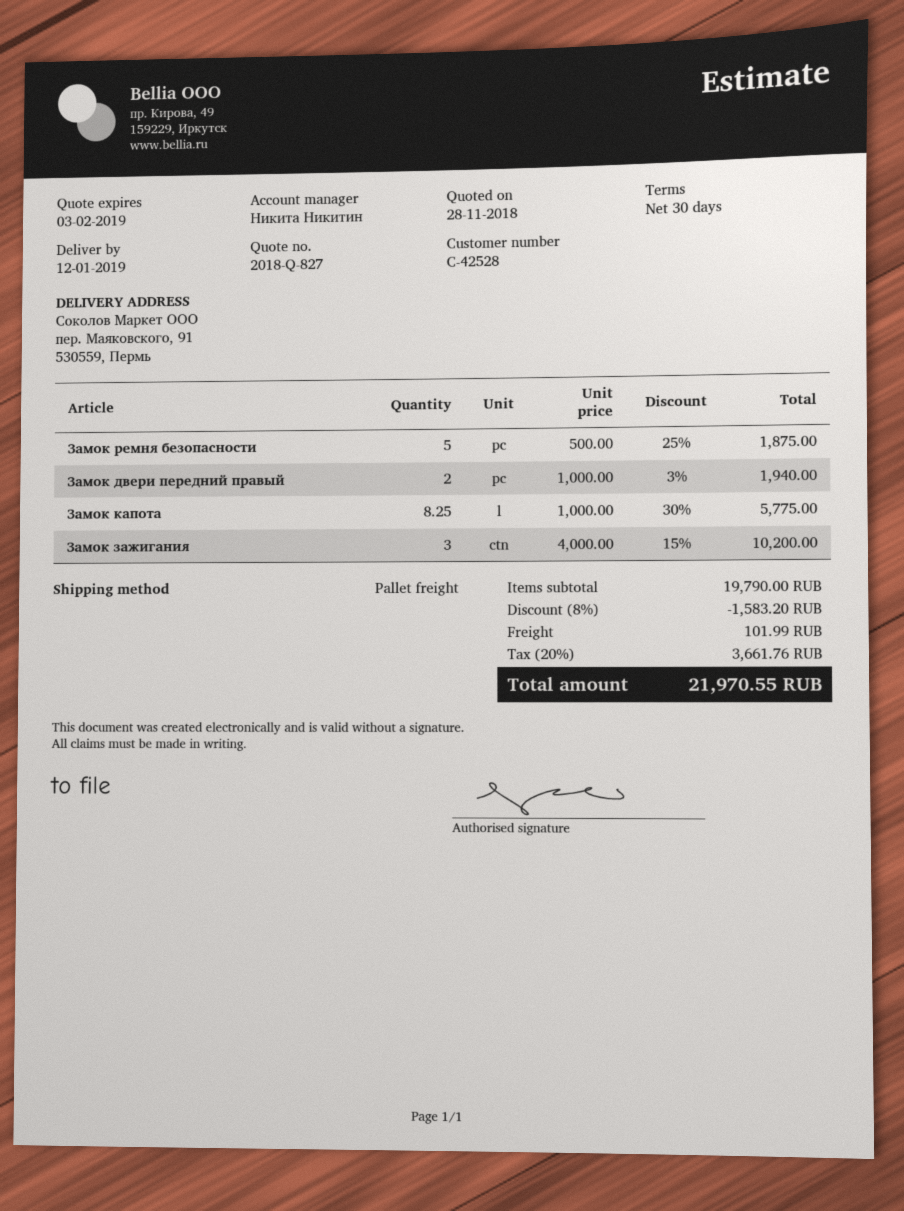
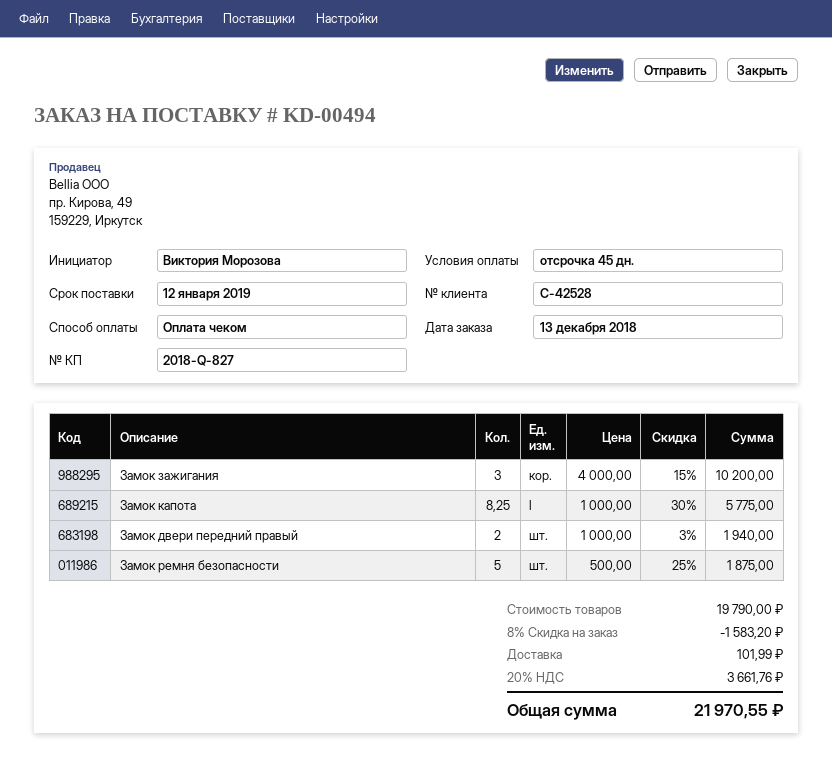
payment terms: 30 days -> 45 days

